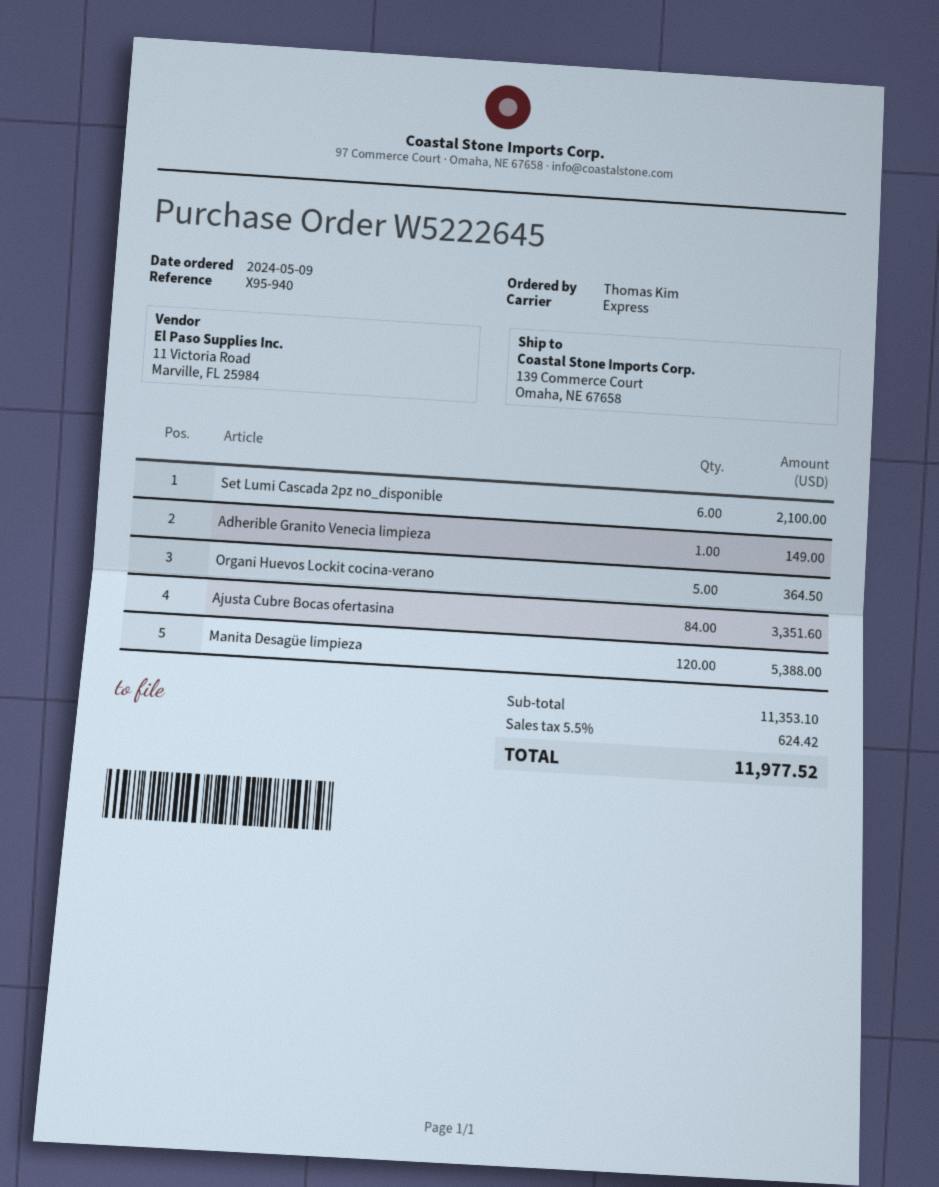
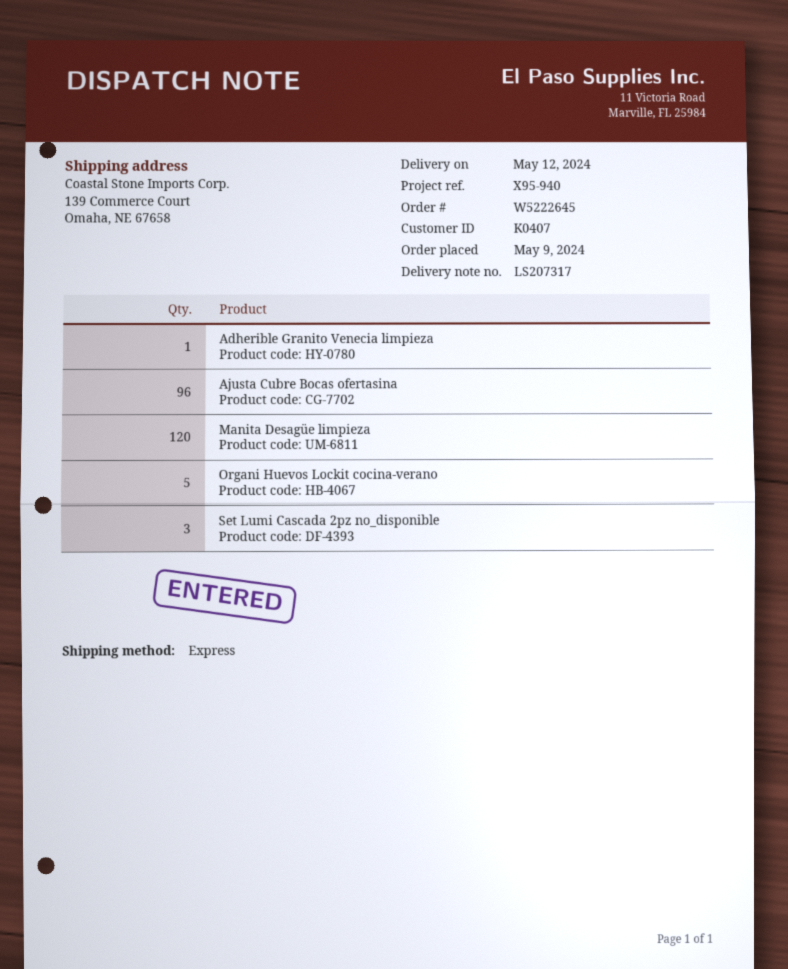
Set Lumi Cascada 2pz no_disponible: 6 -> 3
Ajusta Cubre Bocas ofertasina: 84 -> 96

